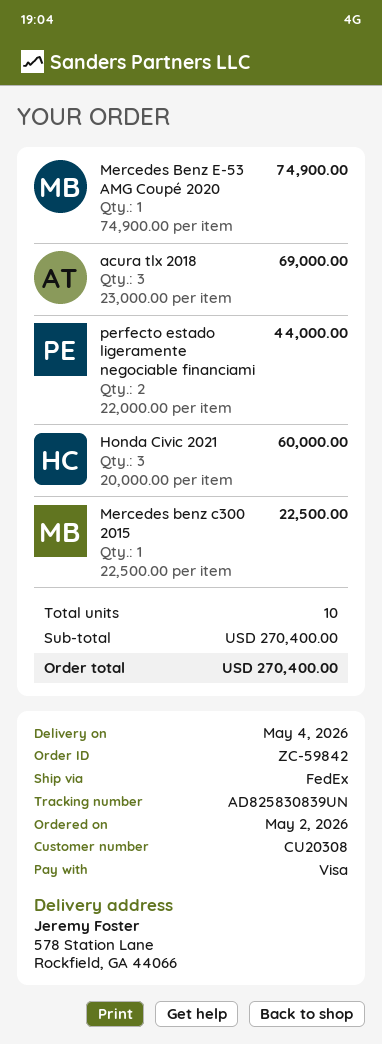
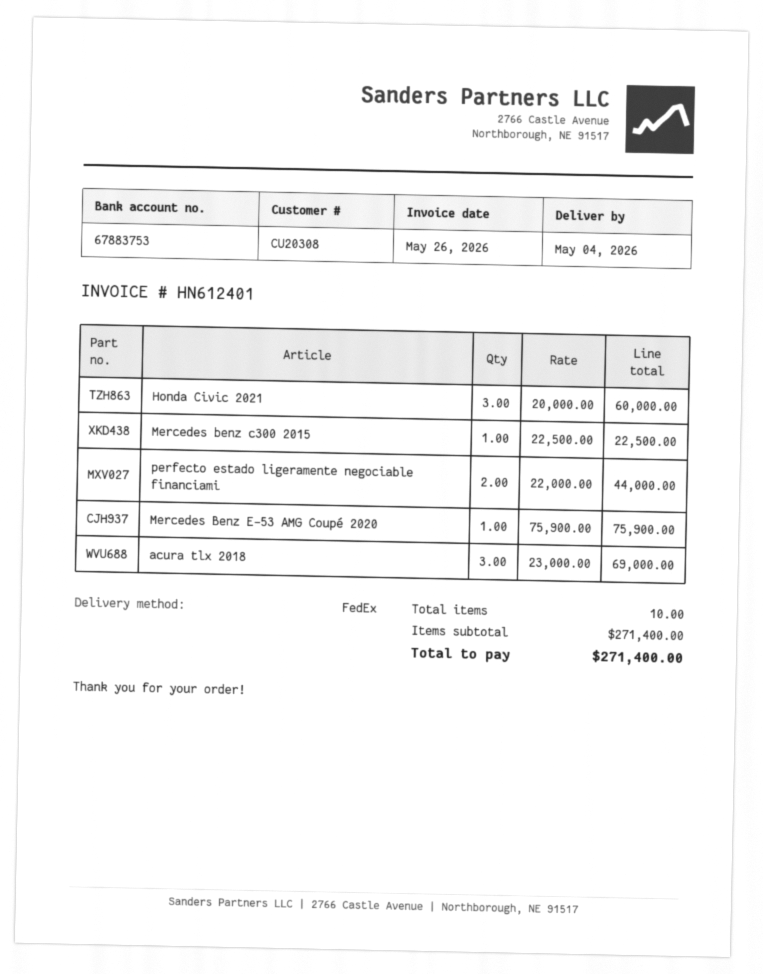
Mercedes Benz E-53 AMG Coupé 2020: 1 x 74900.00 = 74900.00 -> 1 x 75900.00 = 75900.00
subtotal: 270400.00 -> 271400.00
total: 270400.00 -> 271400.00

